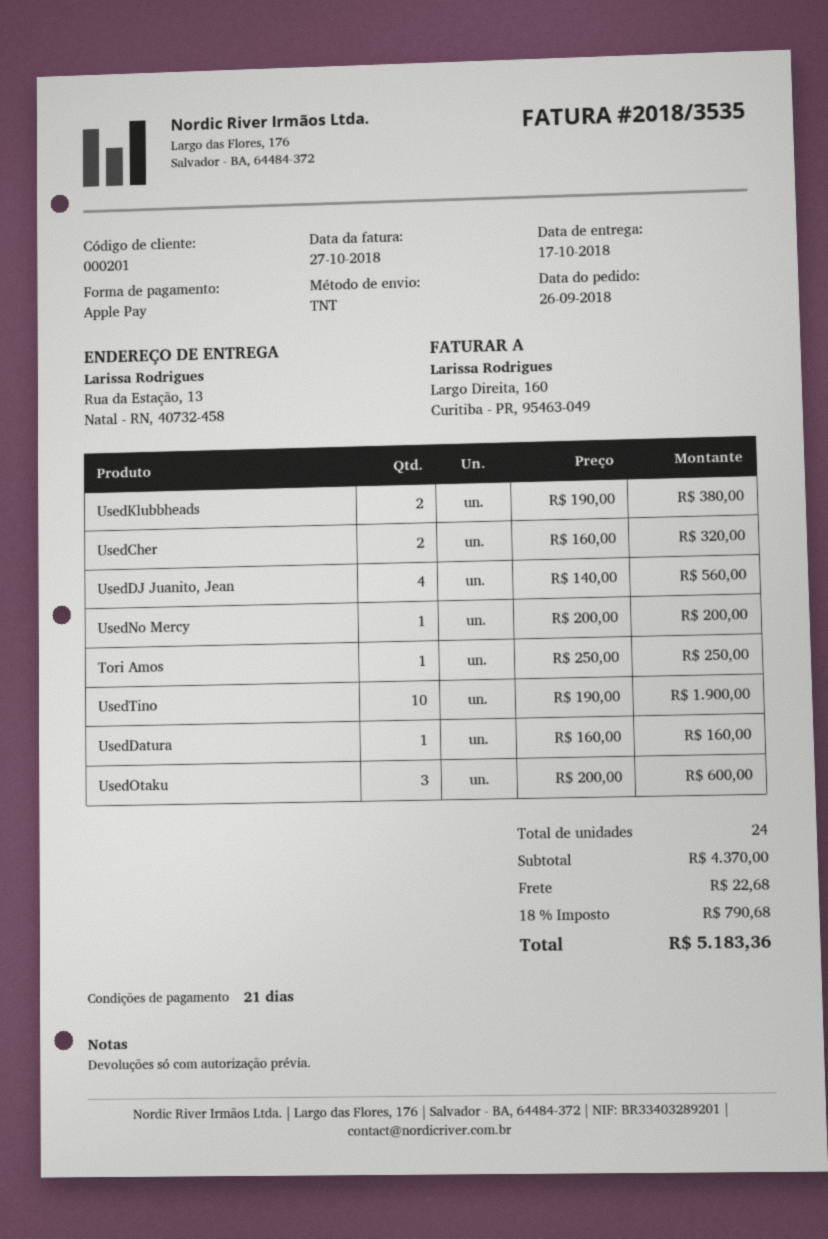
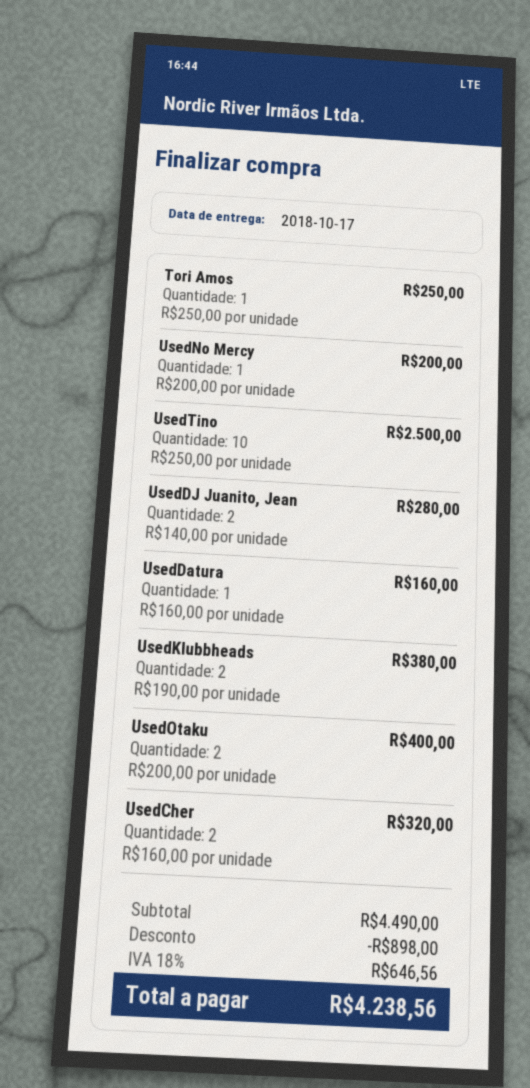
UsedDJ Juanito, Jean: 4 x 140.00 = 560.00 -> 2 x 140.00 = 280.00
UsedTino: 10 x 190.00 = 1900.00 -> 10 x 250.00 = 2500.00
UsedOtaku: 3 x 200.00 = 600.00 -> 2 x 200.00 = 400.00
subtotal: 4370.00 -> 4490.00
discount: none -> 898.00
shipping: 22.68 -> none
tax: 18% = 790.68 -> 18% = 646.56
total: 5183.36 -> 4238.56

